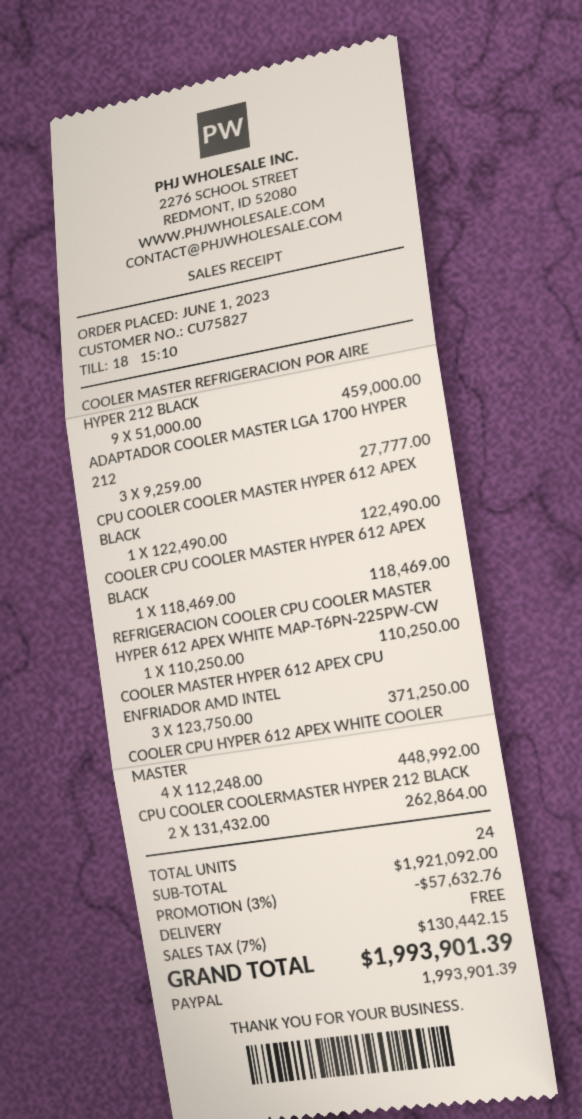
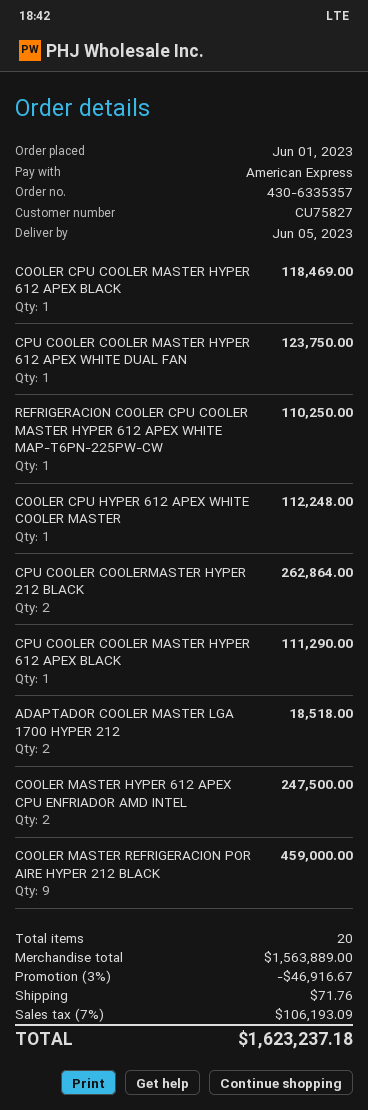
payment method: PayPal -> American Express
ADAPTADOR COOLER MASTER LGA 1700 HYPER 212: 3 for 27777.00 -> 2 for 18518.00
CPU COOLER COOLER MASTER HYPER 612 APEX BLACK: 1 for 122490.00 -> 1 for 111290.00
COOLER MASTER HYPER 612 APEX CPU ENFRIADOR AMD INTEL: 3 for 371250.00 -> 2 for 247500.00
COOLER CPU HYPER 612 APEX WHITE COOLER MASTER: 4 for 448992.00 -> 1 for 112248.00
CPU COOLER COOLER MASTER HYPER 612 APEX WHITE DUAL FAN: none -> 1 for 123750.00
total quantity: 24 -> 20
subtotal: 1921092.00 -> 1563889.00
discount: 3% = 57632.76 -> 3% = 46916.67
shipping: 0.00 -> 71.76
tax: 7% = 130442.15 -> 7% = 106193.09
total: 1993901.39 -> 1623237.18

